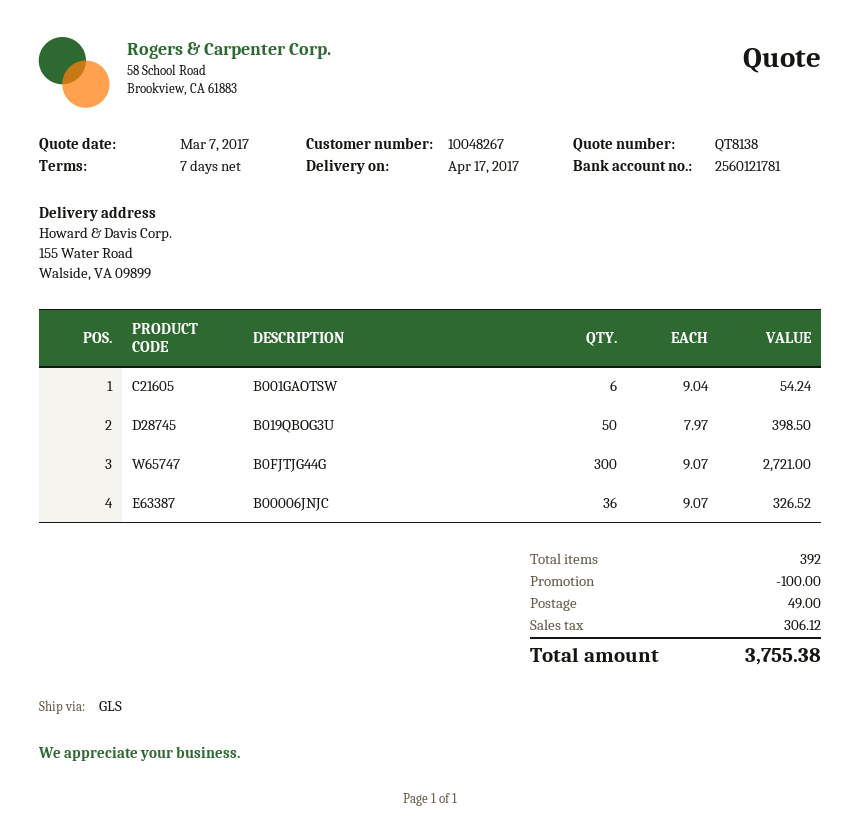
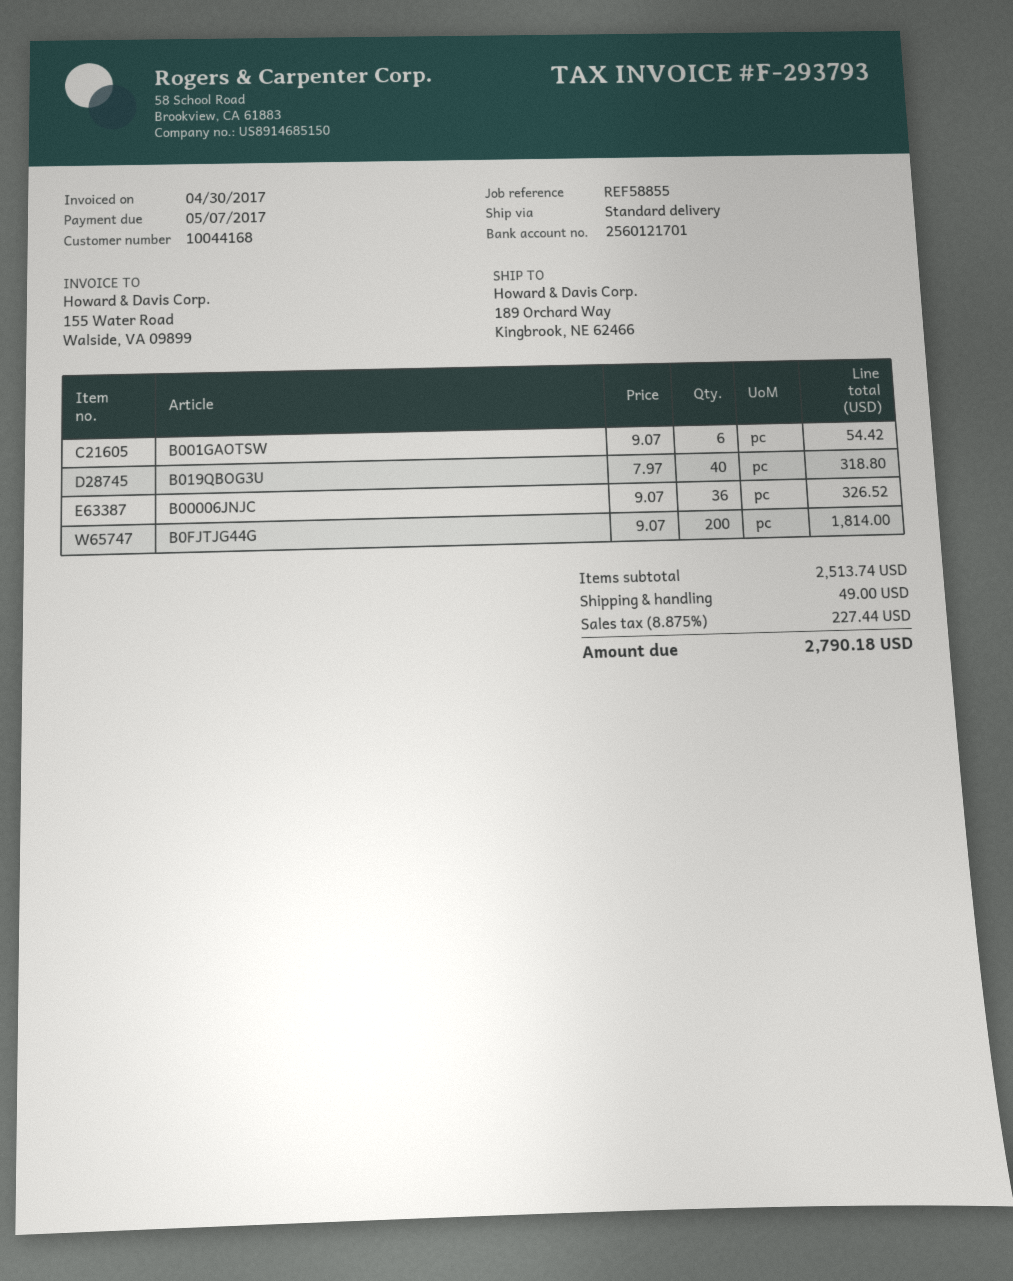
customer number: 10048267 -> 10044168
bank account: 2560121781 -> 2560121701
shipping method: GLS -> standard
ship to: 155 Water Road, Walside, VA 09899 -> 189 Orchard Way, Kingbrook, NE 62466
B001GAOTSW: 6 x 9.04 = 54.24 -> 6 x 9.07 = 54.42
B019QBOG3U: 50 x 7.97 = 398.50 -> 40 x 7.97 = 318.80
B0FJTJG44G: 300 x 9.07 = 2721.00 -> 200 x 9.07 = 1814.00
discount: 100.00 -> none
tax: 306.12 -> 227.44
total: 3755.38 -> 2790.18

